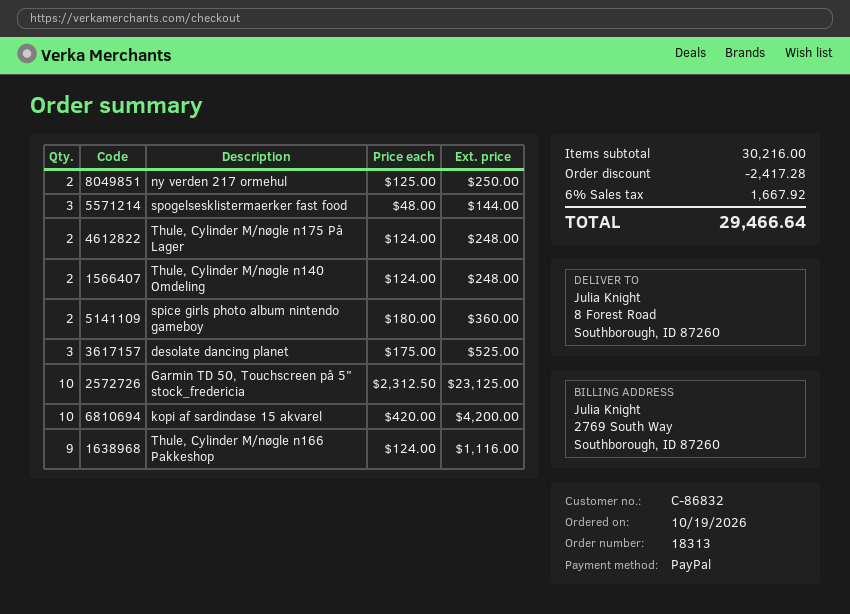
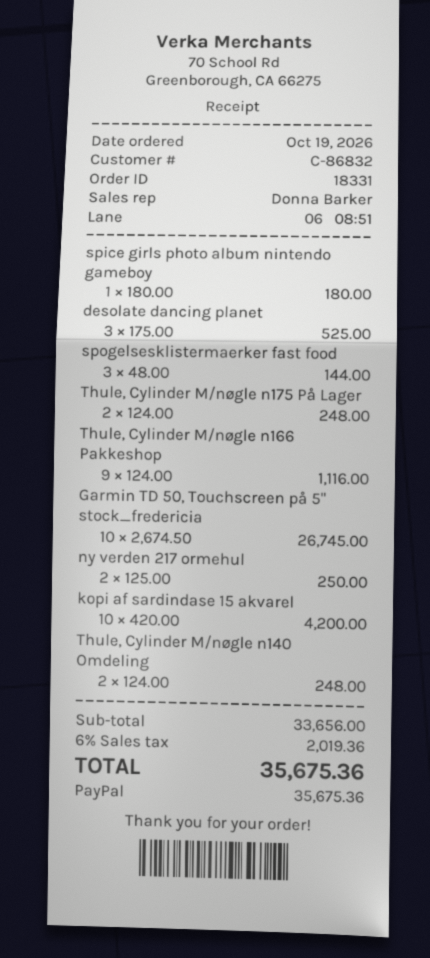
order number: 18313 -> 18331
spice girls photo album nintendo gameboy: 2 x 180.00 = 360.00 -> 1 x 180.00 = 180.00
Garmin TD 50, Touchscreen på 5" stock_fredericia: 10 x 2312.50 = 23125.00 -> 10 x 2674.50 = 26745.00
subtotal: 30216.00 -> 33656.00
discount: 2417.28 -> none
tax: 6% = 1667.92 -> 6% = 2019.36
total: 29466.64 -> 35675.36

